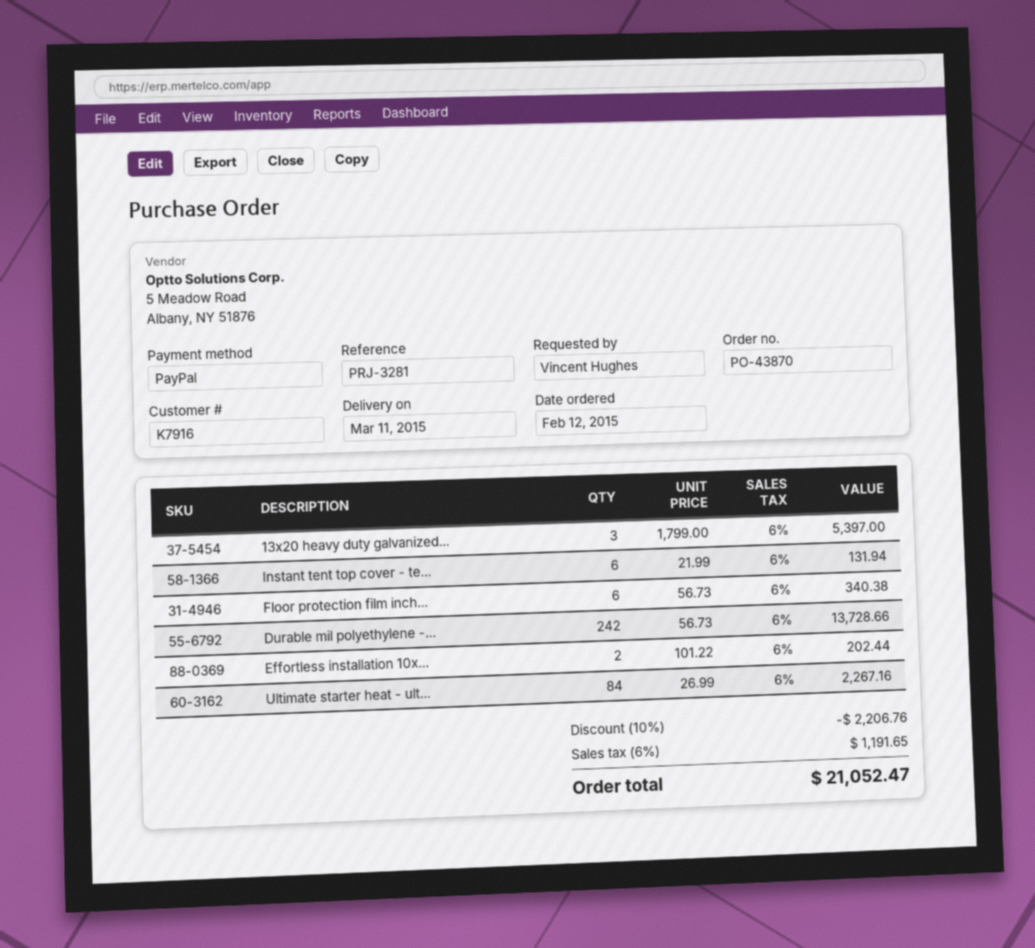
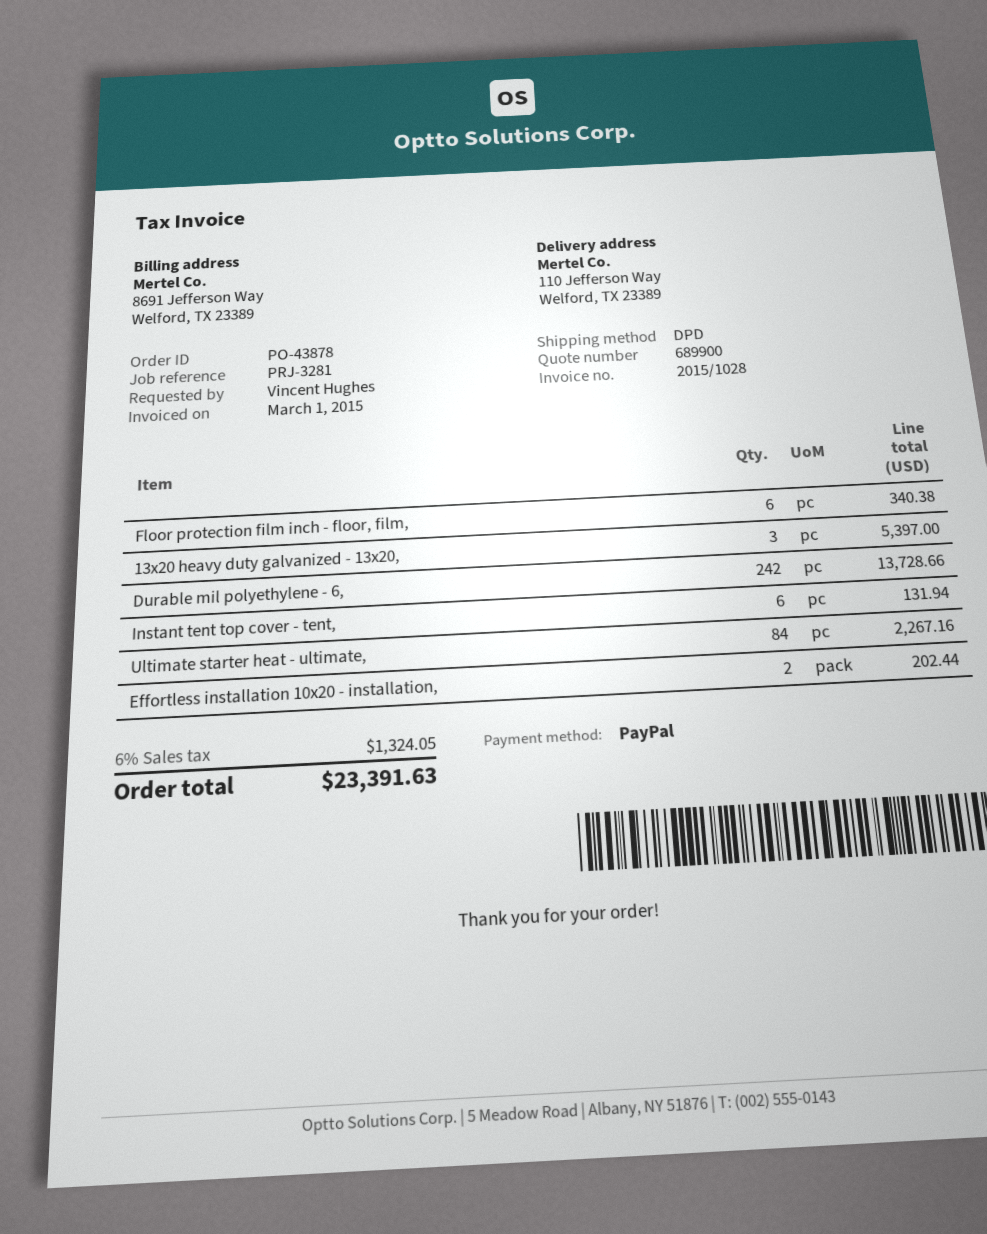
order number: PO-43870 -> PO-43878
discount: 10% = 2206.76 -> none
tax: 6% = 1191.65 -> 6% = 1324.05
total: 21052.47 -> 23391.63

